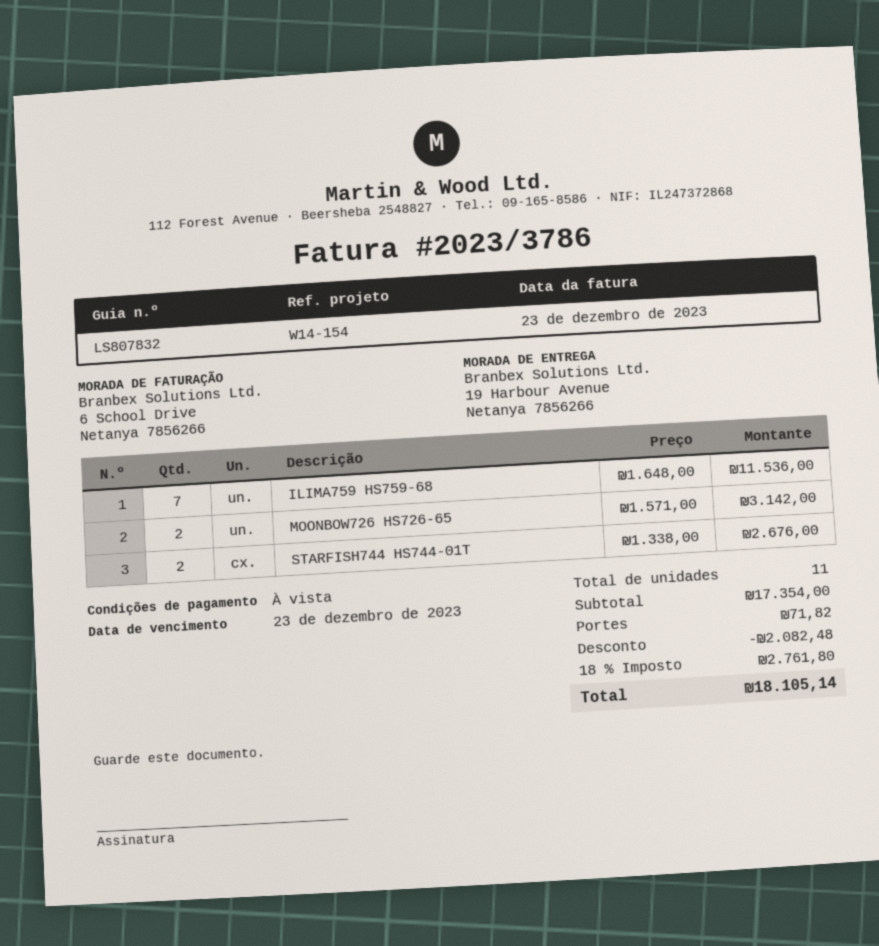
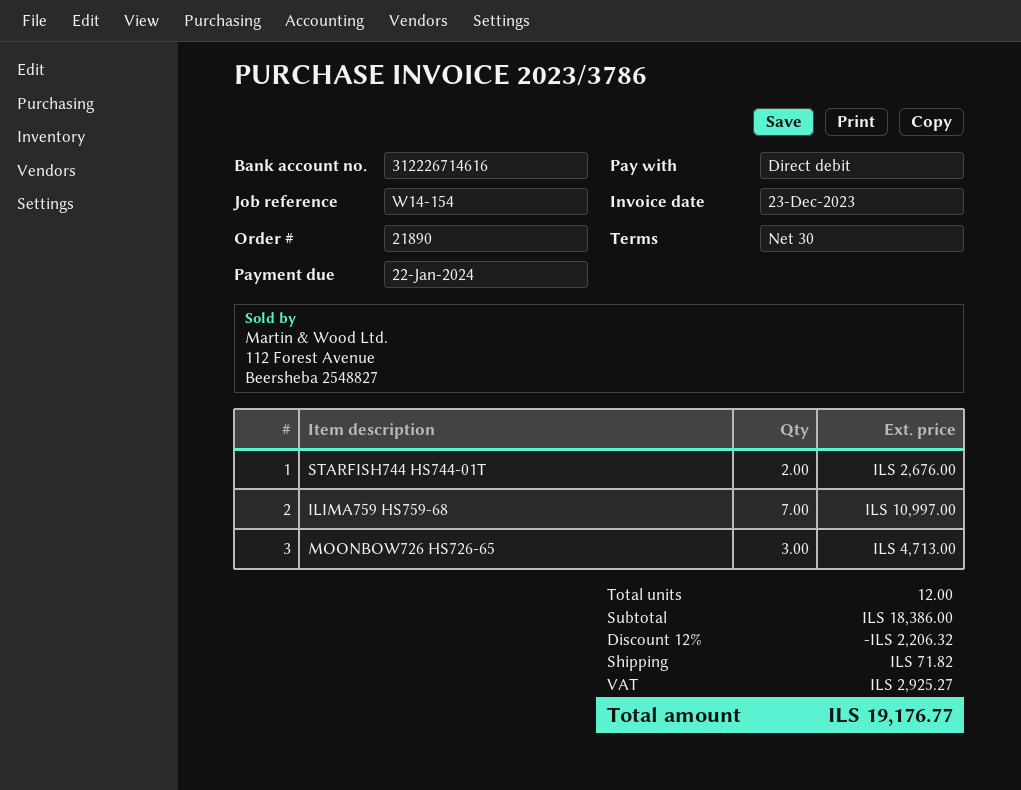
payment terms: on receipt -> 30 days
due date: 2023-12-23 -> 2024-01-22
ILIMA759 HS759-68: 7 for 11536.00 -> 7 for 10997.00
MOONBOW726 HS726-65: 2 for 3142.00 -> 3 for 4713.00
total quantity: 11 -> 12
subtotal: 17354.00 -> 18386.00
discount: 2082.48 -> 2206.32
tax: 2761.80 -> 2925.27
total: 18105.14 -> 19176.77

